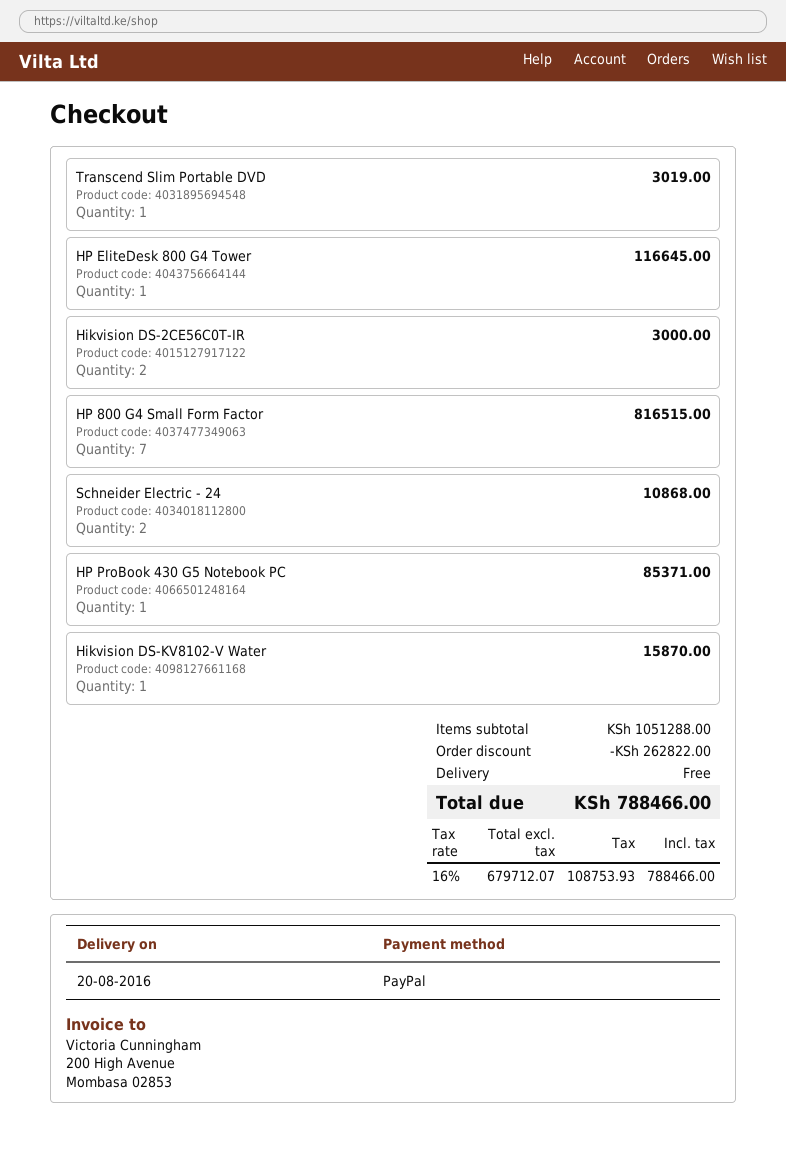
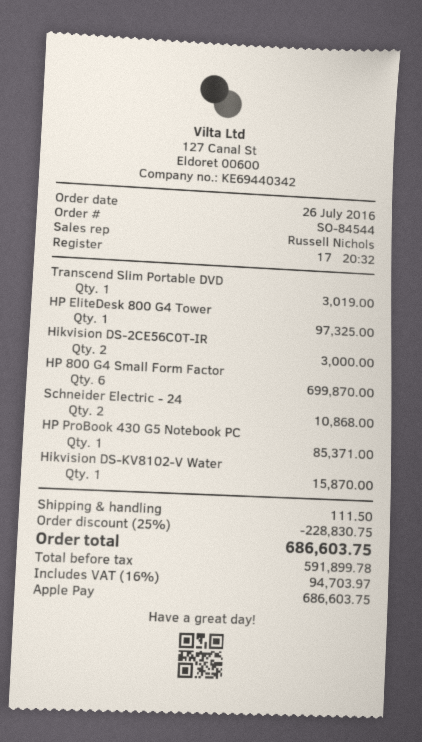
payment method: PayPal -> Apple Pay
HP EliteDesk 800 G4 Tower: 1 for 116645.00 -> 1 for 97325.00
HP 800 G4 Small Form Factor: 7 for 816515.00 -> 6 for 699870.00
discount: 262822.00 -> 228830.75
shipping: 0.00 -> 111.50
net: 679712.07 -> 591899.78
tax: 16% = 108753.93 -> 16% = 94703.97
total: 788466.00 -> 686603.75

